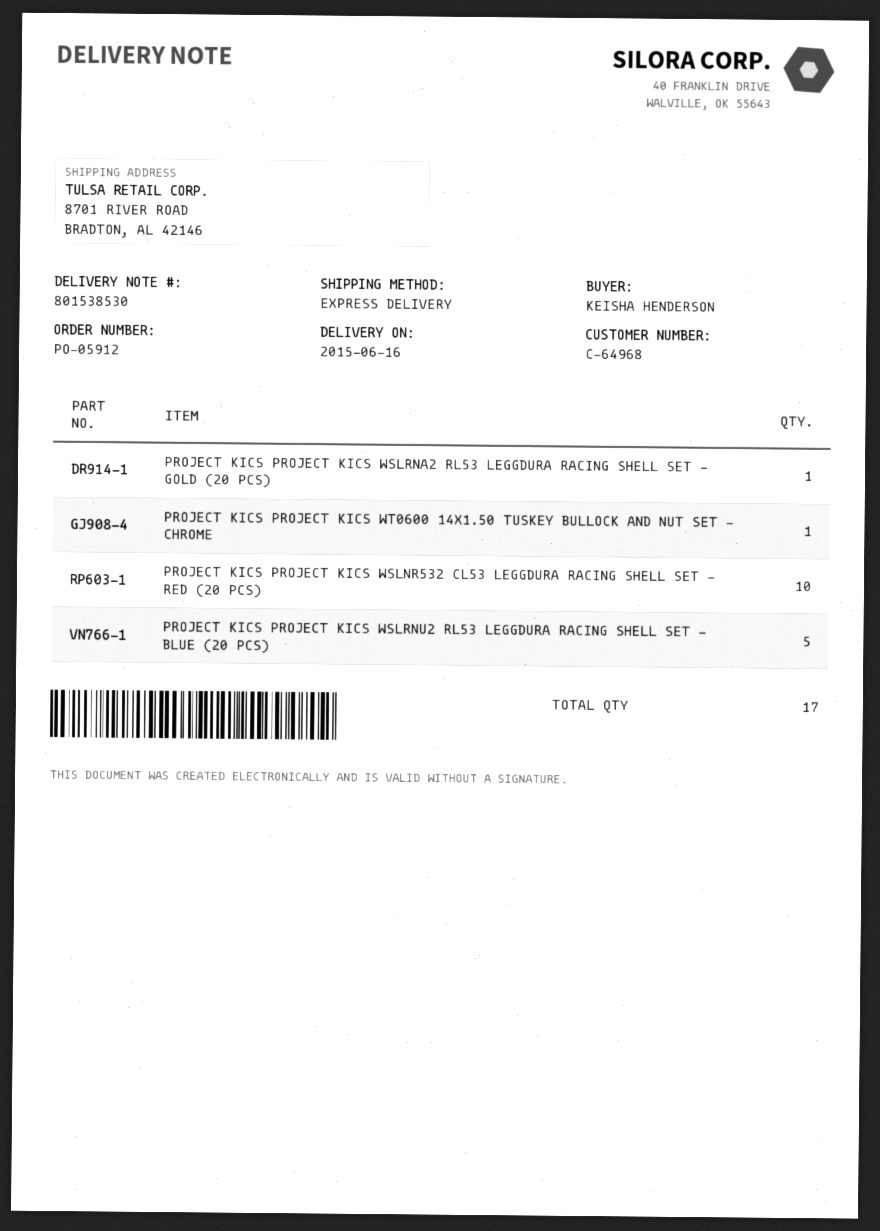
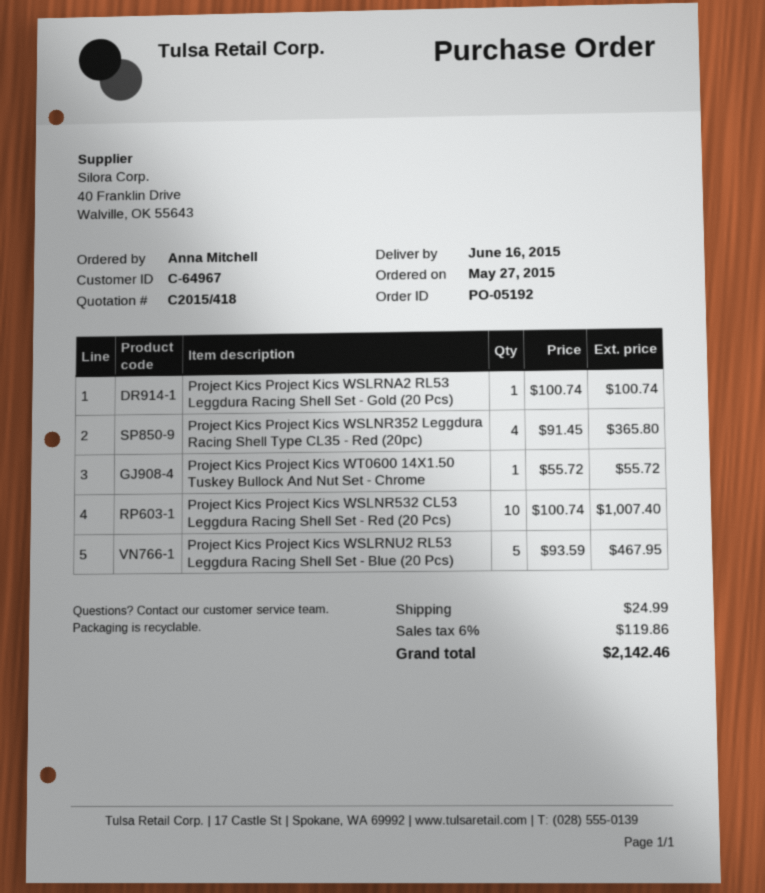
order number: PO-05912 -> PO-05192
customer number: C-64968 -> C-64967
ordered by: KEISHA HENDERSON -> Anna Mitchell
Project Kics Project Kics WSLNR352 Leggdura Racing Shell Type CL35 - Red (20pc): none -> 4

